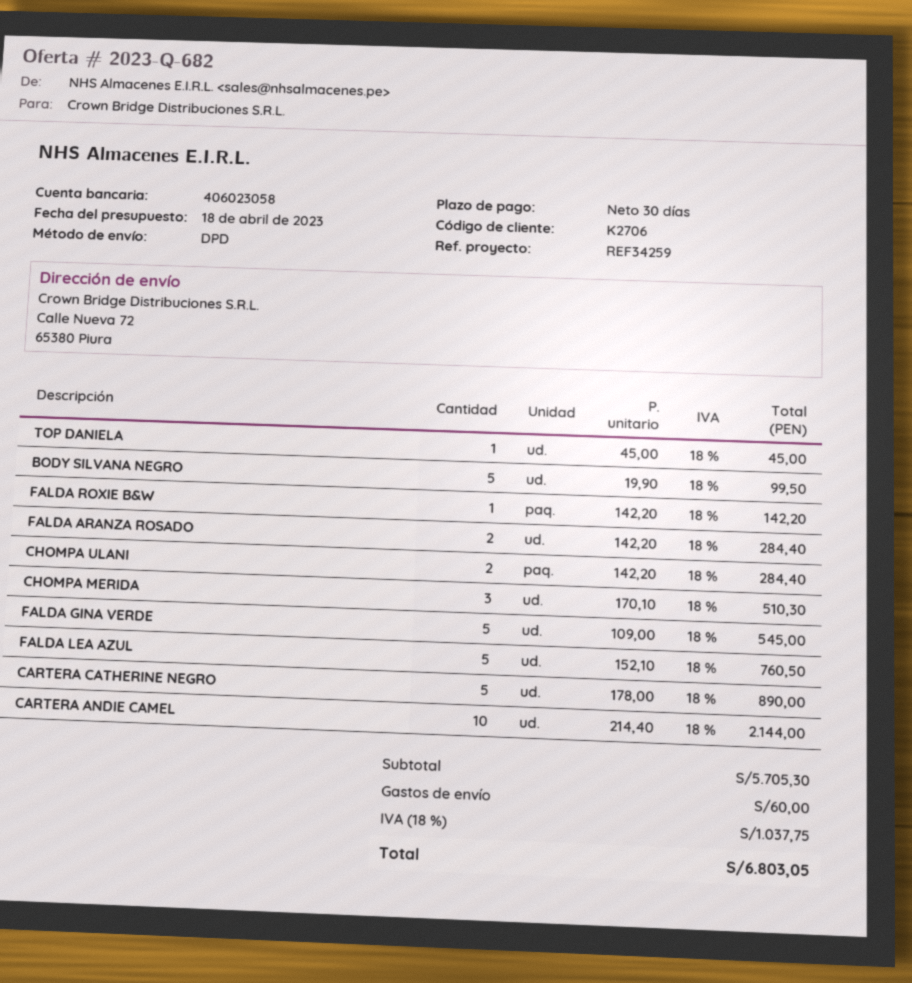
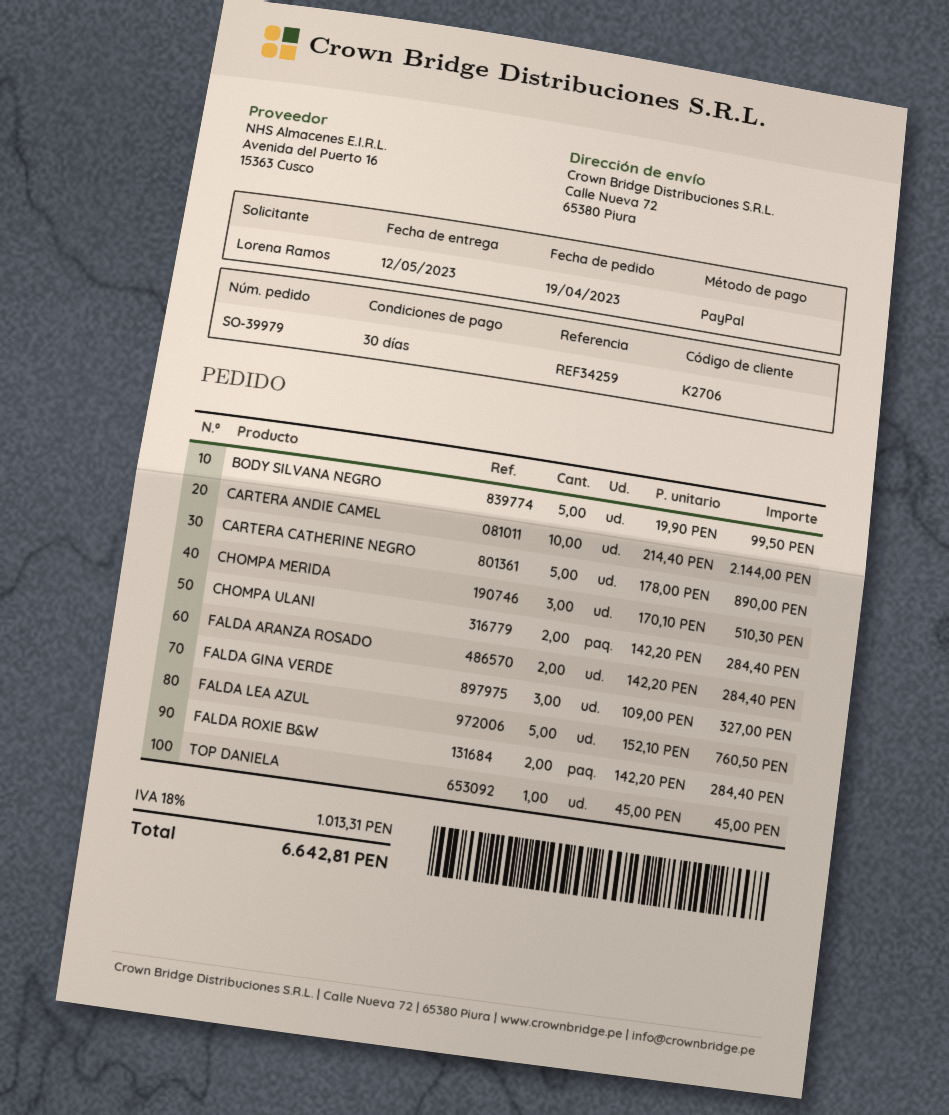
FALDA ROXIE B&W: 1 x 142.20 = 142.20 -> 2 x 142.20 = 284.40
FALDA GINA VERDE: 5 x 109.00 = 545.00 -> 3 x 109.00 = 327.00
shipping: 60.00 -> none
tax: 18% = 1037.75 -> 18% = 1013.31
total: 6803.05 -> 6642.81

